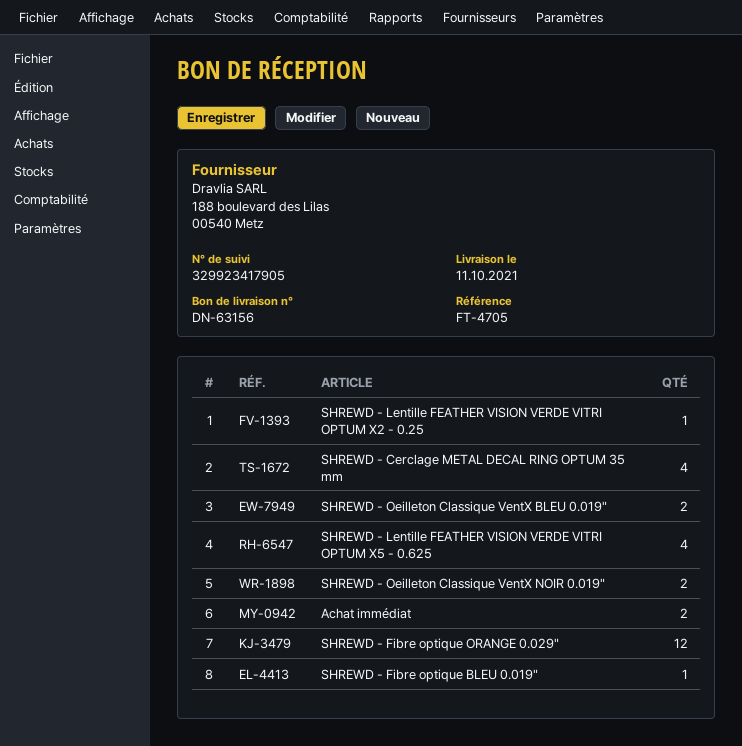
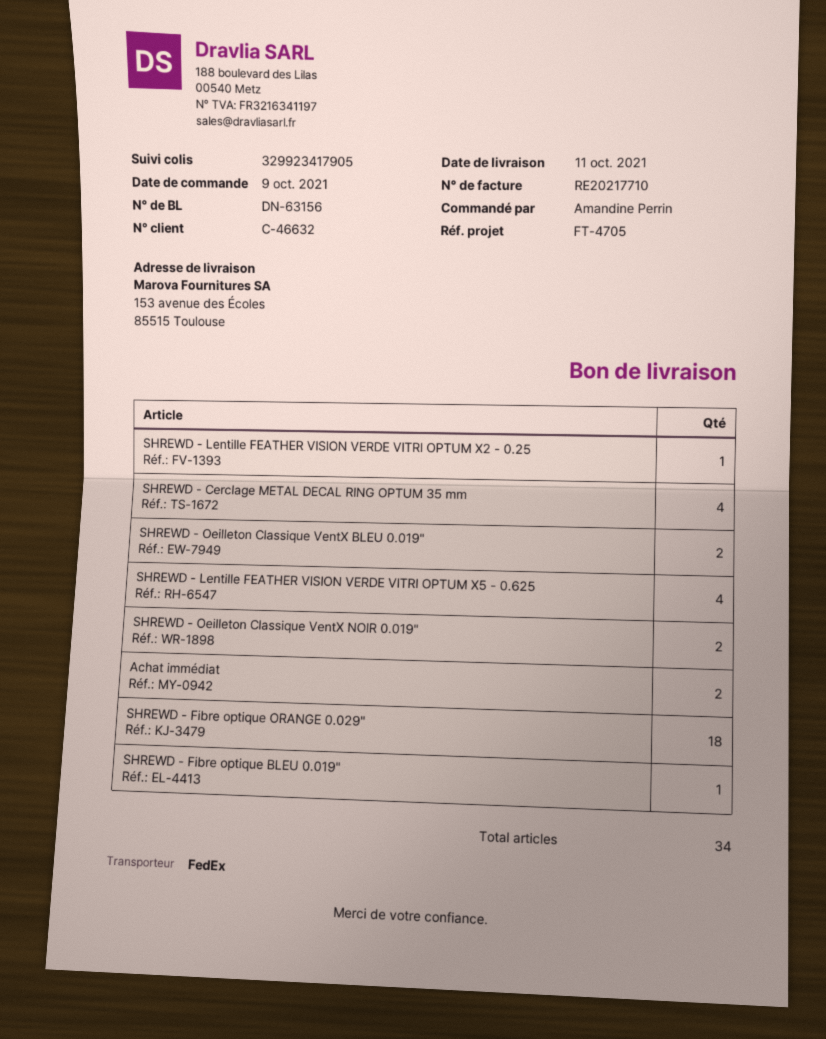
SHREWD - Fibre optique ORANGE 0.029": 12 -> 18

